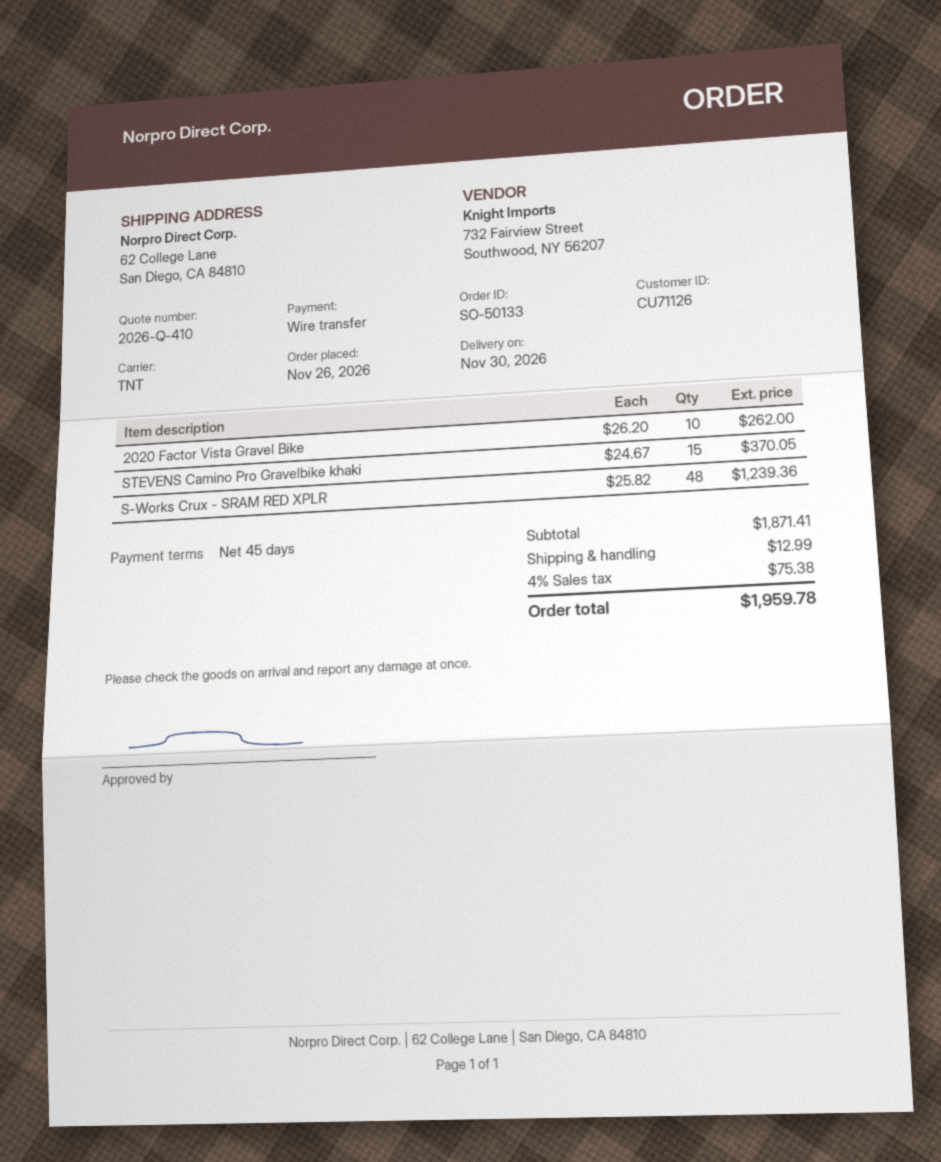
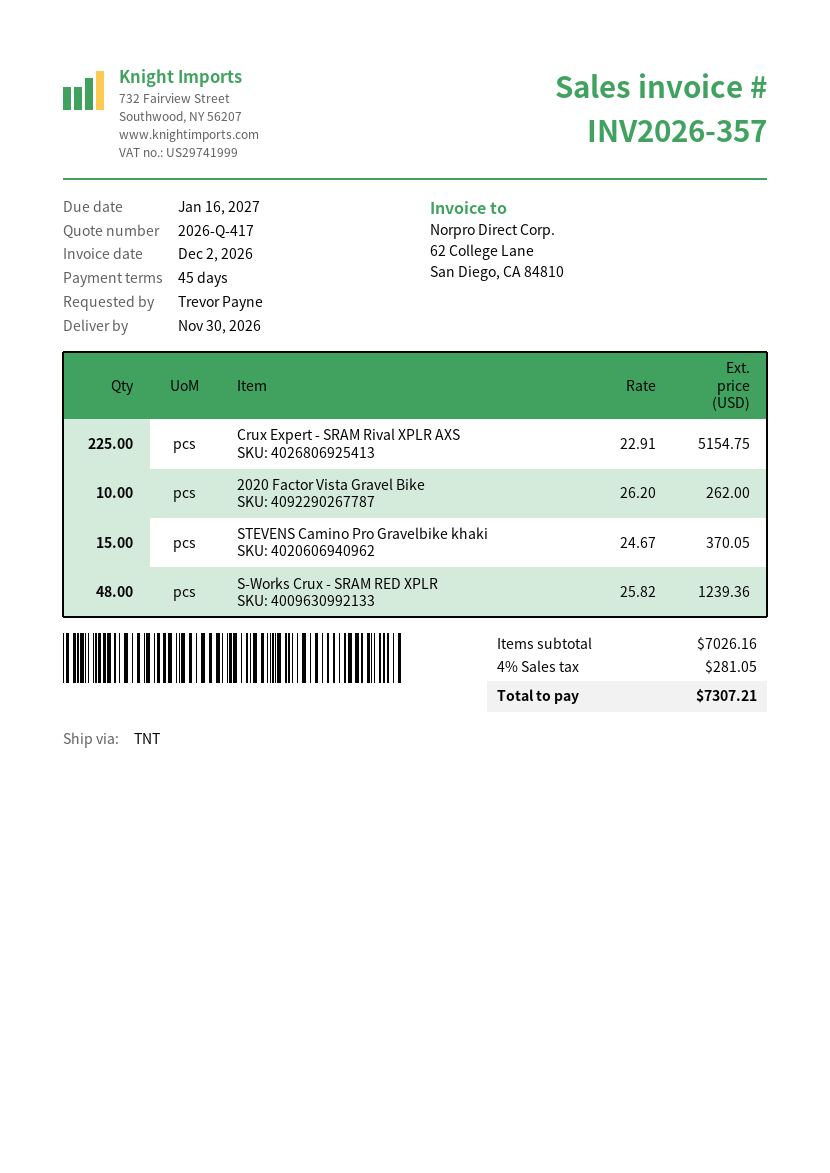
quote number: 2026-Q-410 -> 2026-Q-417
Crux Expert - SRAM Rival XPLR AXS: none -> 225 x 22.91 = 5154.75
subtotal: 1871.41 -> 7026.16
shipping: 12.99 -> none
tax: 4% = 75.38 -> 4% = 281.05
total: 1959.78 -> 7307.21

